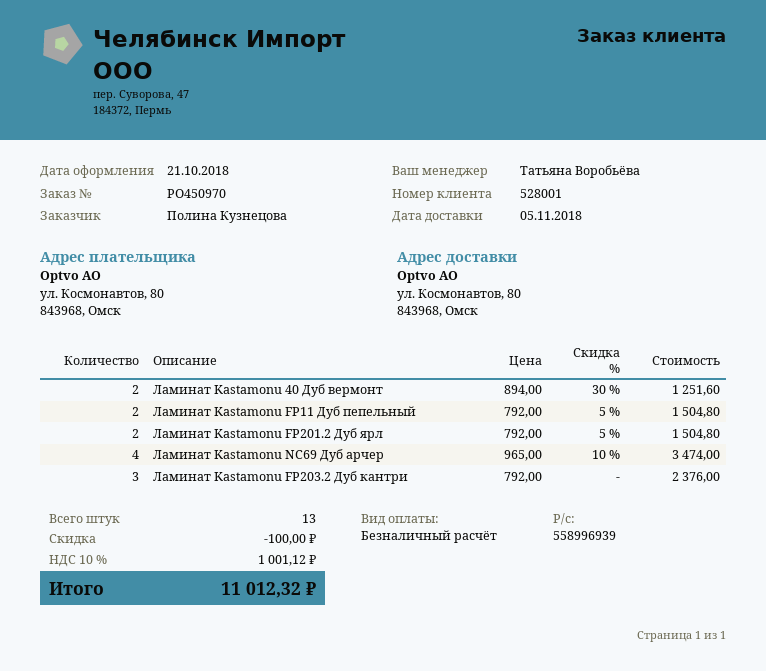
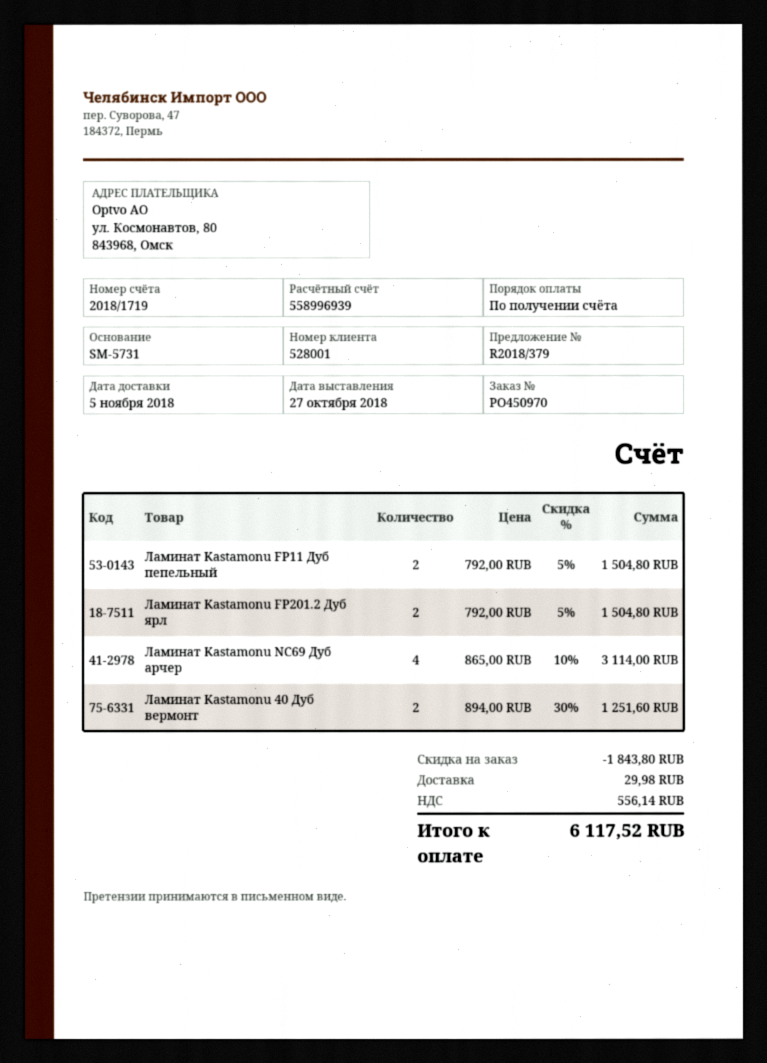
Ламинат Kastamonu NC69 Дуб арчер: 4 x 965.00 - 10% = 3474.00 -> 4 x 865.00 - 10% = 3114.00
Ламинат Kastamonu FP203.2 Дуб кантри: 3 x 792.00 = 2376.00 -> none
discount: 100.00 -> 1843.80
shipping: none -> 29.98
tax: 1001.12 -> 556.14
total: 11012.32 -> 6117.52

